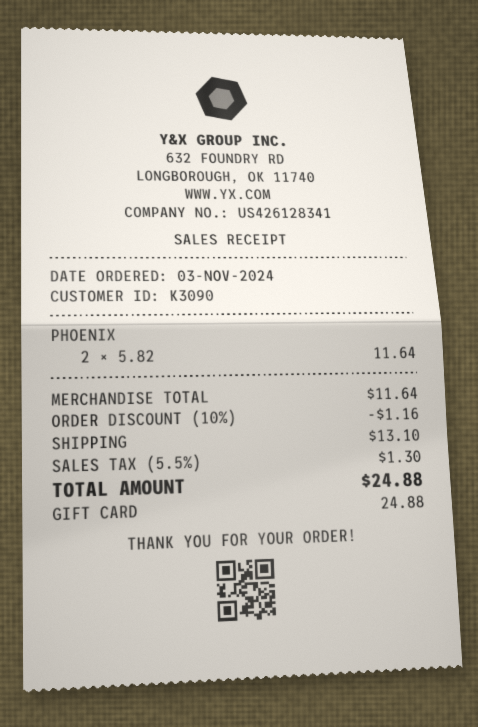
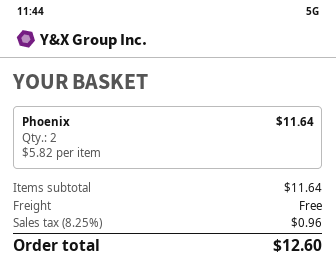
discount: 10% = 1.16 -> none
shipping: 13.10 -> 0.00
tax: 5.5% = 1.30 -> 8.25% = 0.96
total: 24.88 -> 12.60

